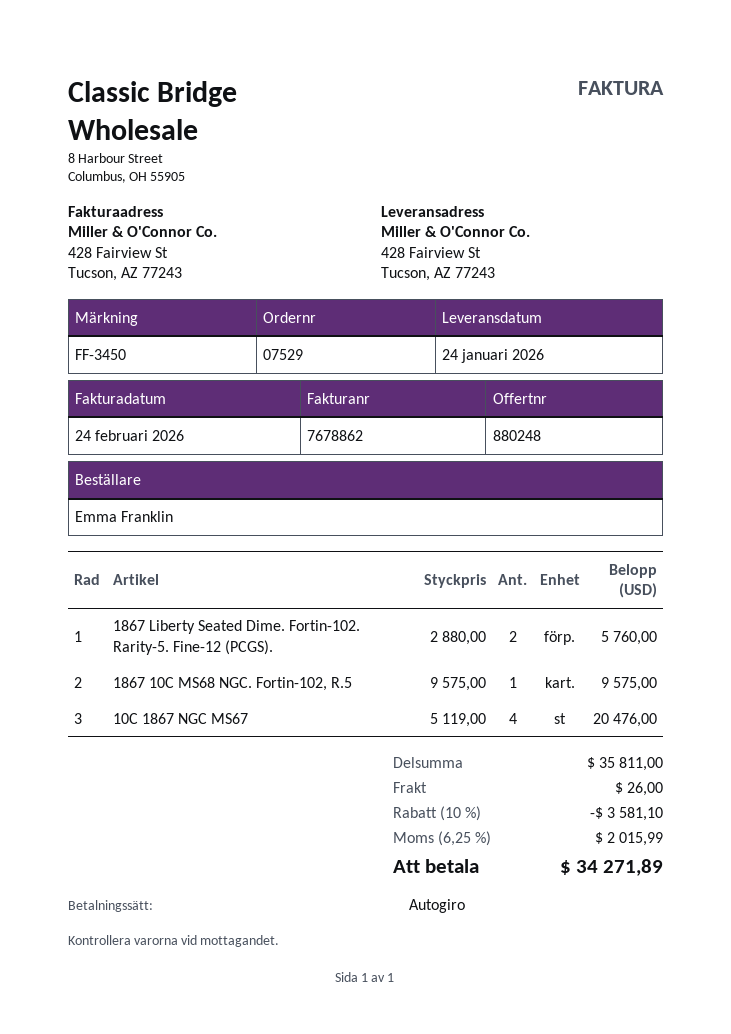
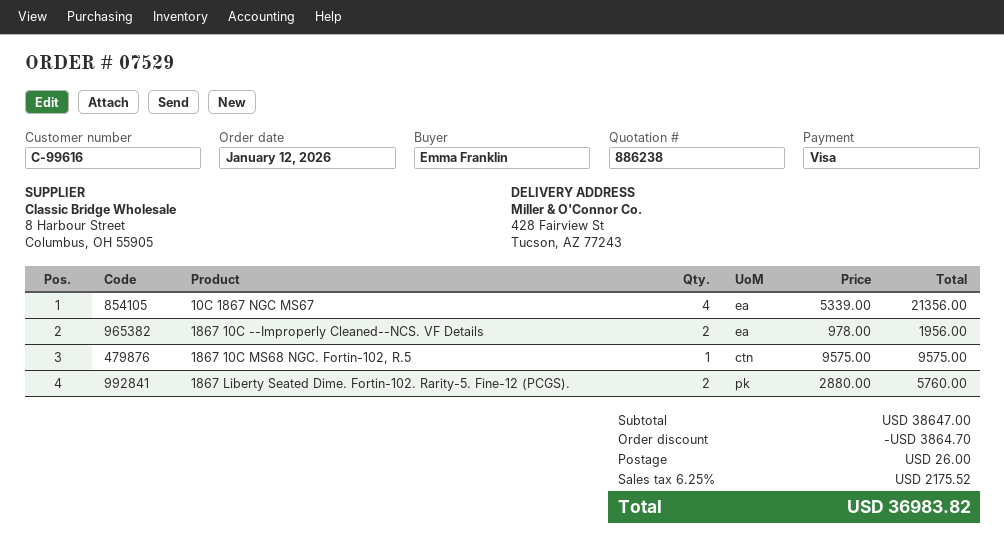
quote number: 880248 -> 886238
payment method: direct debit -> Visa
10C 1867 NGC MS67: 4 x 5119.00 = 20476.00 -> 4 x 5339.00 = 21356.00
1867 10C --Improperly Cleaned--NCS. VF Details: none -> 2 x 978.00 = 1956.00
subtotal: 35811.00 -> 38647.00
discount: 3581.10 -> 3864.70
tax: 6.25% = 2015.99 -> 6.25% = 2175.52
total: 34271.89 -> 36983.82

